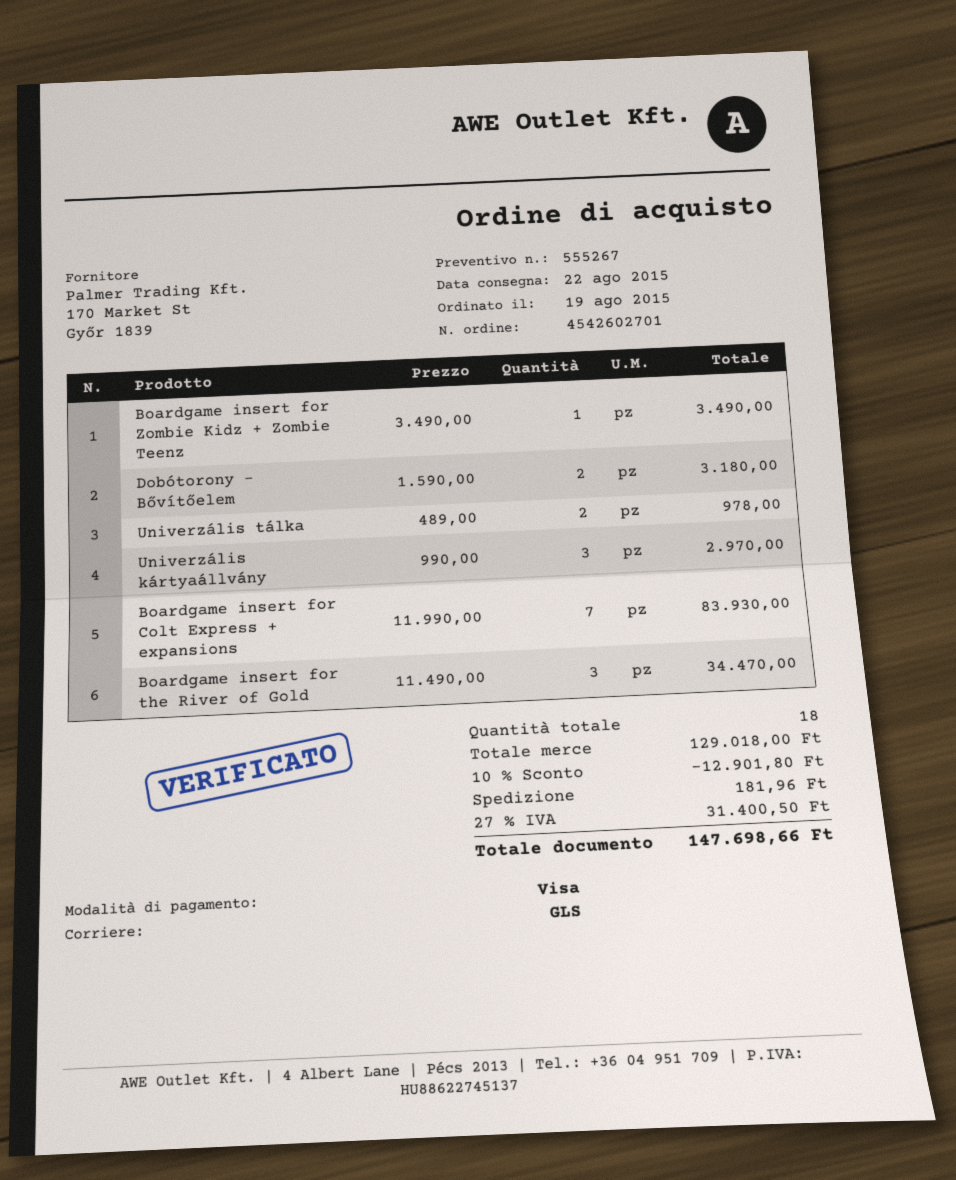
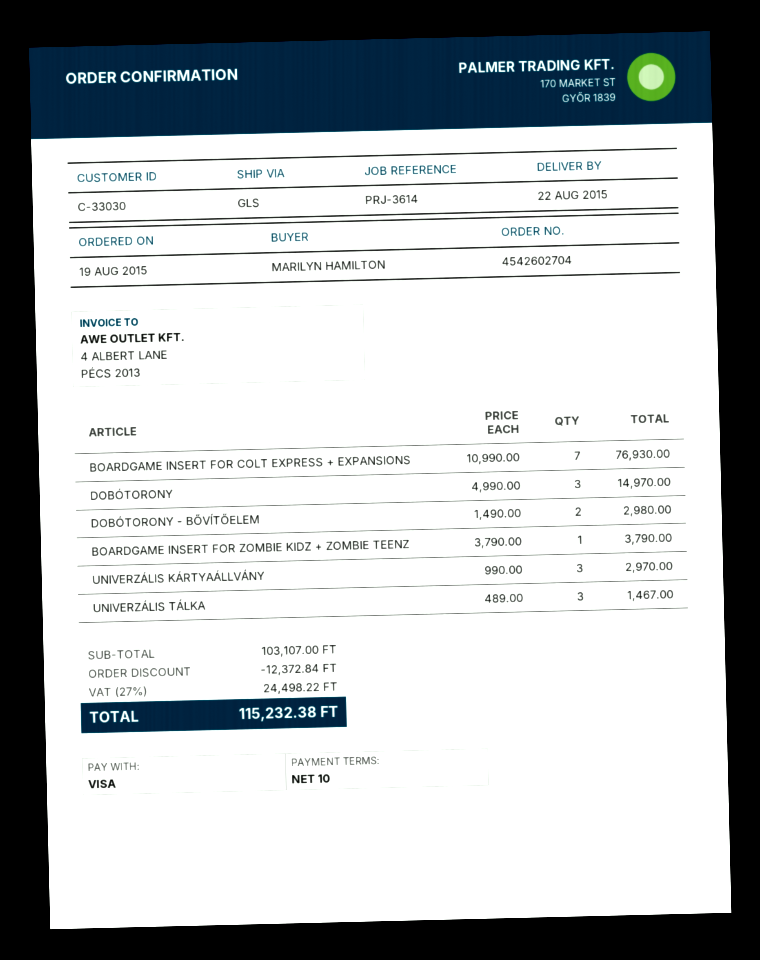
order number: 4542602701 -> 4542602704
Boardgame insert for Zombie Kidz + Zombie Teenz: 1 x 3490.00 = 3490.00 -> 1 x 3790.00 = 3790.00
Dobótorony - Bővítőelem: 2 x 1590.00 = 3180.00 -> 2 x 1490.00 = 2980.00
Univerzális tálka: 2 x 489.00 = 978.00 -> 3 x 489.00 = 1467.00
Boardgame insert for Colt Express + expansions: 7 x 11990.00 = 83930.00 -> 7 x 10990.00 = 76930.00
Boardgame insert for the River of Gold: 3 x 11490.00 = 34470.00 -> none
DOBÓTORONY: none -> 3 x 4990.00 = 14970.00
subtotal: 129018.00 -> 103107.00
discount: 12901.80 -> 12372.84
shipping: 181.96 -> none
tax: 27% = 31400.50 -> 27% = 24498.22
total: 147698.66 -> 115232.38

